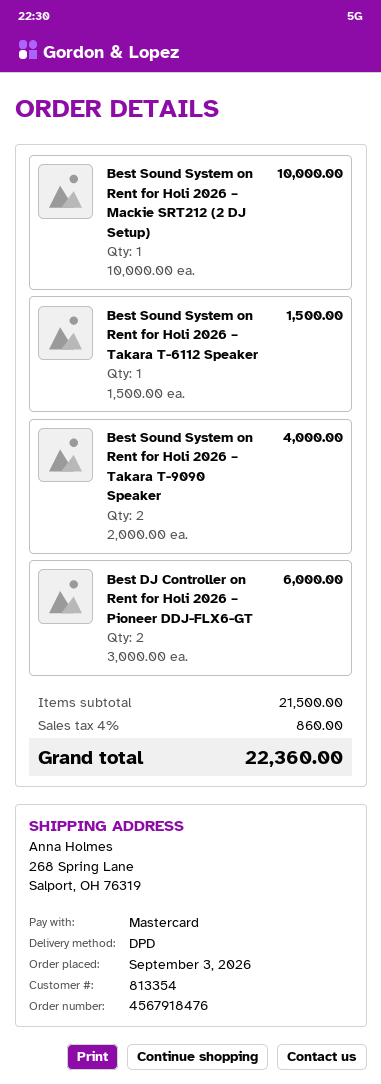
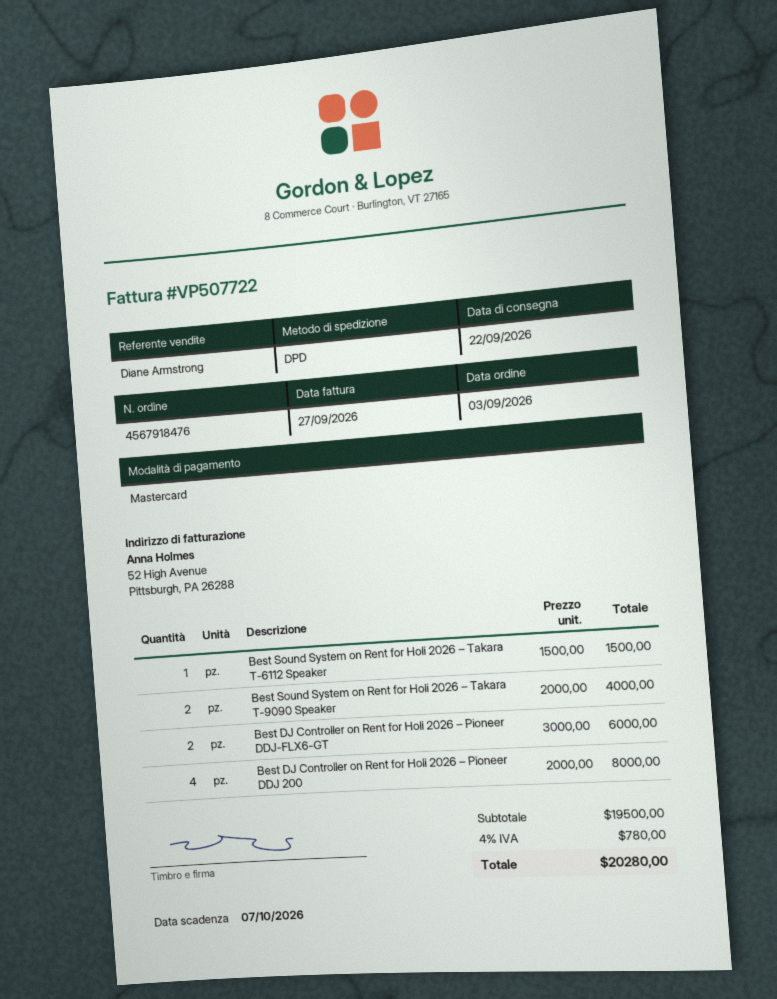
Best Sound System on Rent for Holi 2026 – Mackie SRT212 (2 DJ Setup): 1 x 10000.00 = 10000.00 -> none
Best DJ Controller on Rent for Holi 2026 – Pioneer DDJ 200: none -> 4 x 2000.00 = 8000.00
subtotal: 21500.00 -> 19500.00
tax: 4% = 860.00 -> 4% = 780.00
total: 22360.00 -> 20280.00

